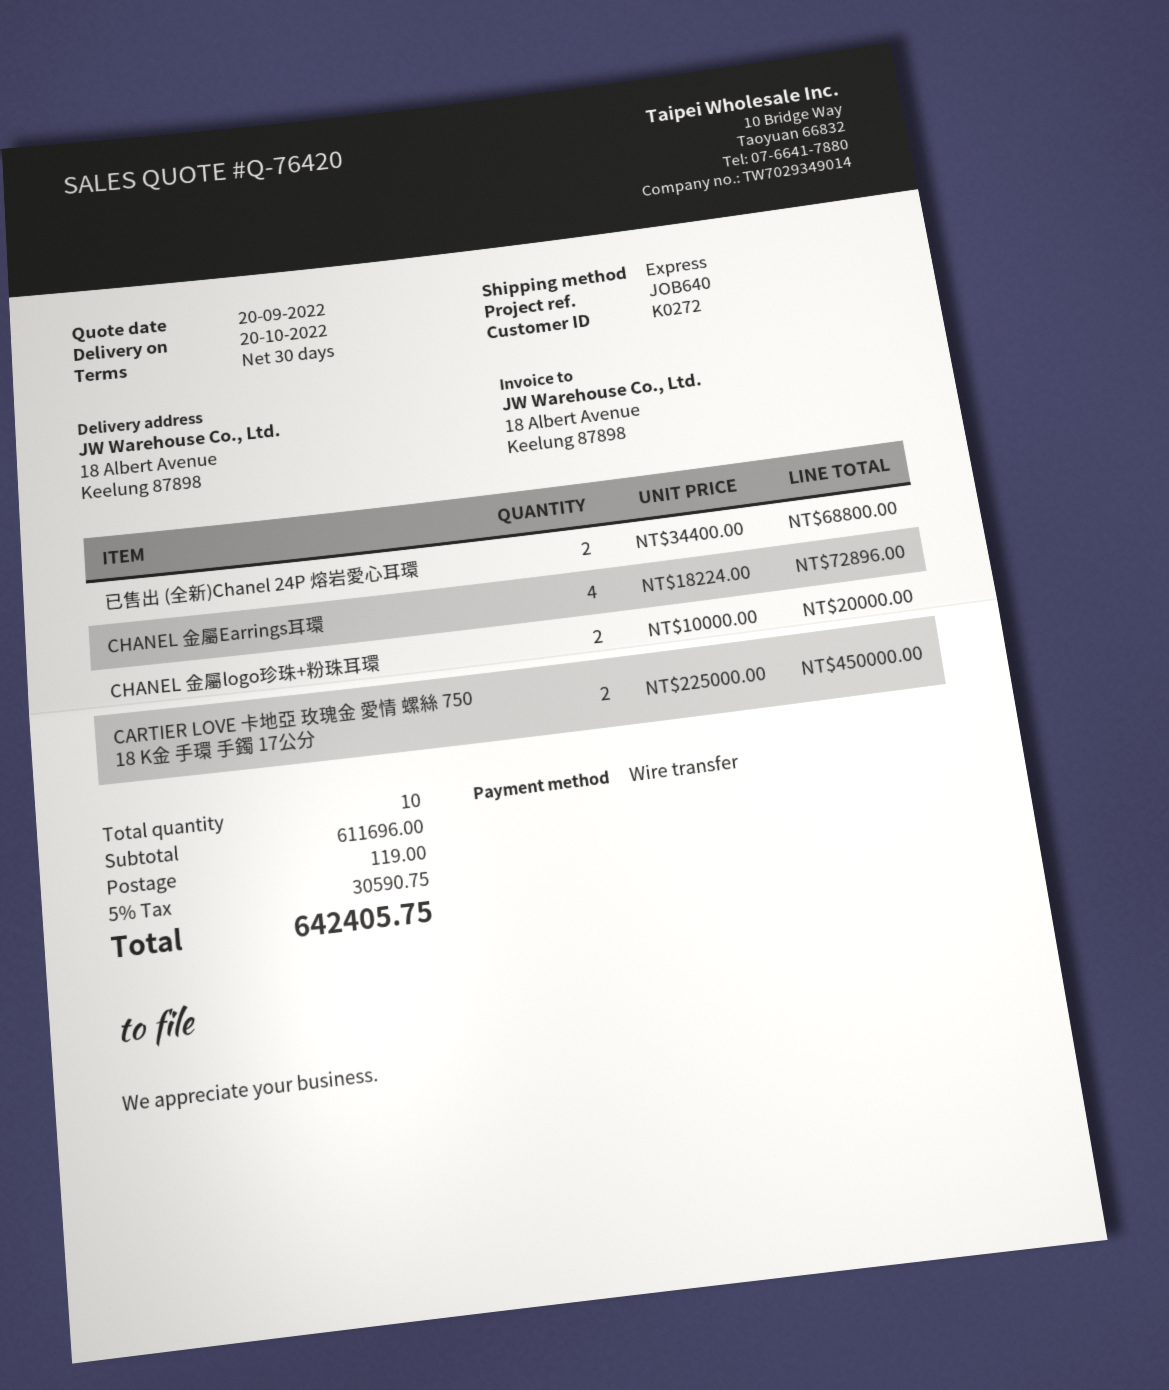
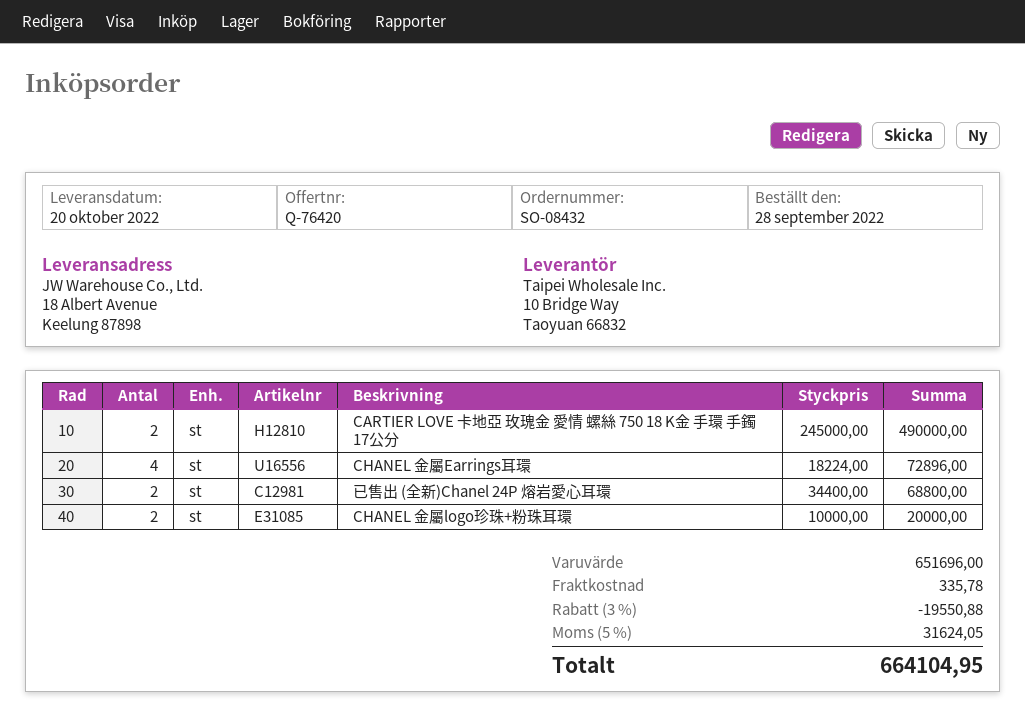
CARTIER LOVE 卡地亞 玫瑰金 愛情 螺絲 750 18 K金 手環 手鐲 17公分: 2 x 225000.00 = 450000.00 -> 2 x 245000.00 = 490000.00
subtotal: 611696.00 -> 651696.00
discount: none -> 3% = 19550.88
shipping: 119.00 -> 335.78
tax: 5% = 30590.75 -> 5% = 31624.05
total: 642405.75 -> 664104.95

